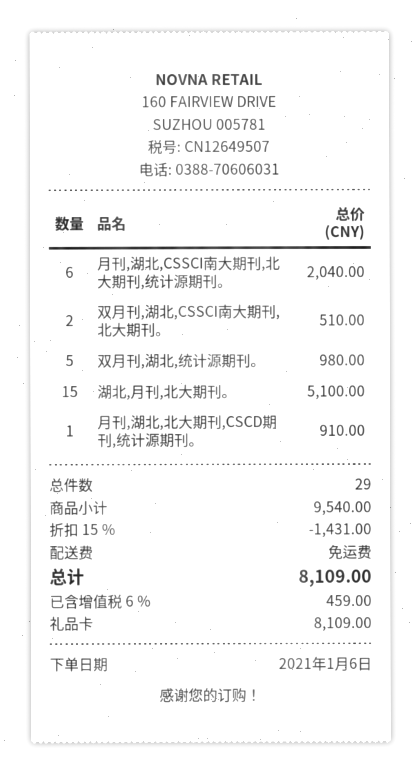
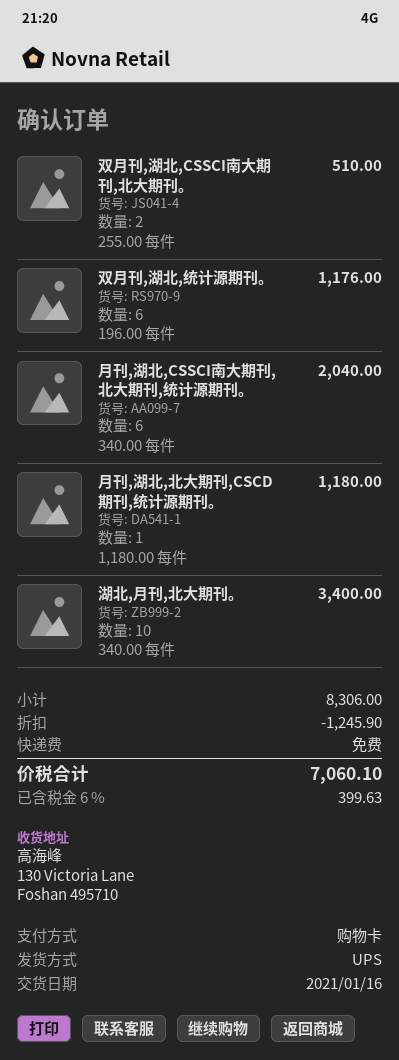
双月刊,湖北,统计源期刊。: 5 for 980.00 -> 6 for 1176.00
湖北,月刊,北大期刊。: 15 for 5100.00 -> 10 for 3400.00
月刊,湖北,北大期刊,CSCD期刊,统计源期刊。: 1 for 910.00 -> 1 for 1180.00
subtotal: 9540.00 -> 8306.00
discount: 1431.00 -> 1245.90
tax: 6% = 459.00 -> 6% = 399.63
total: 8109.00 -> 7060.10

